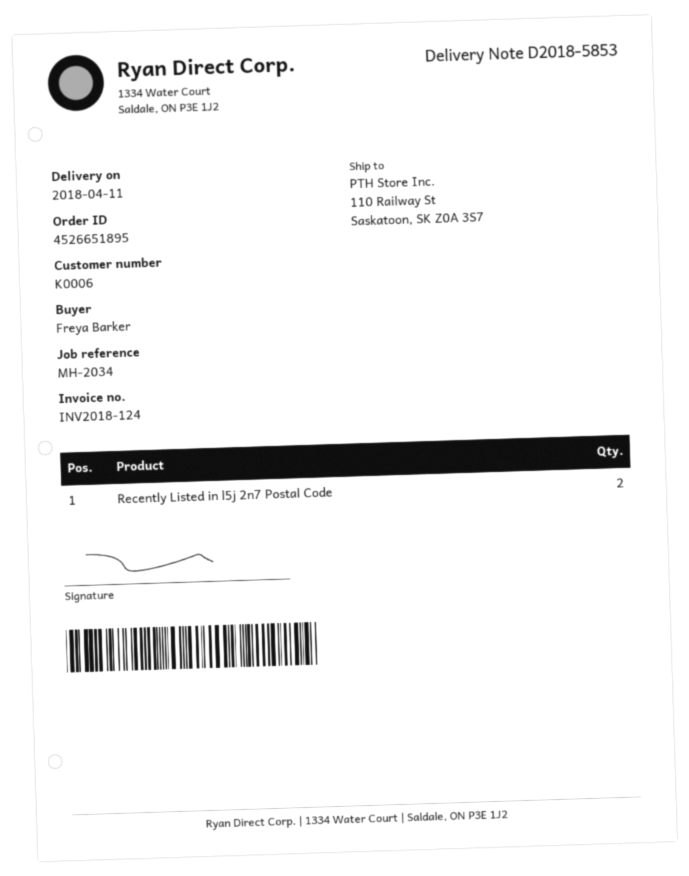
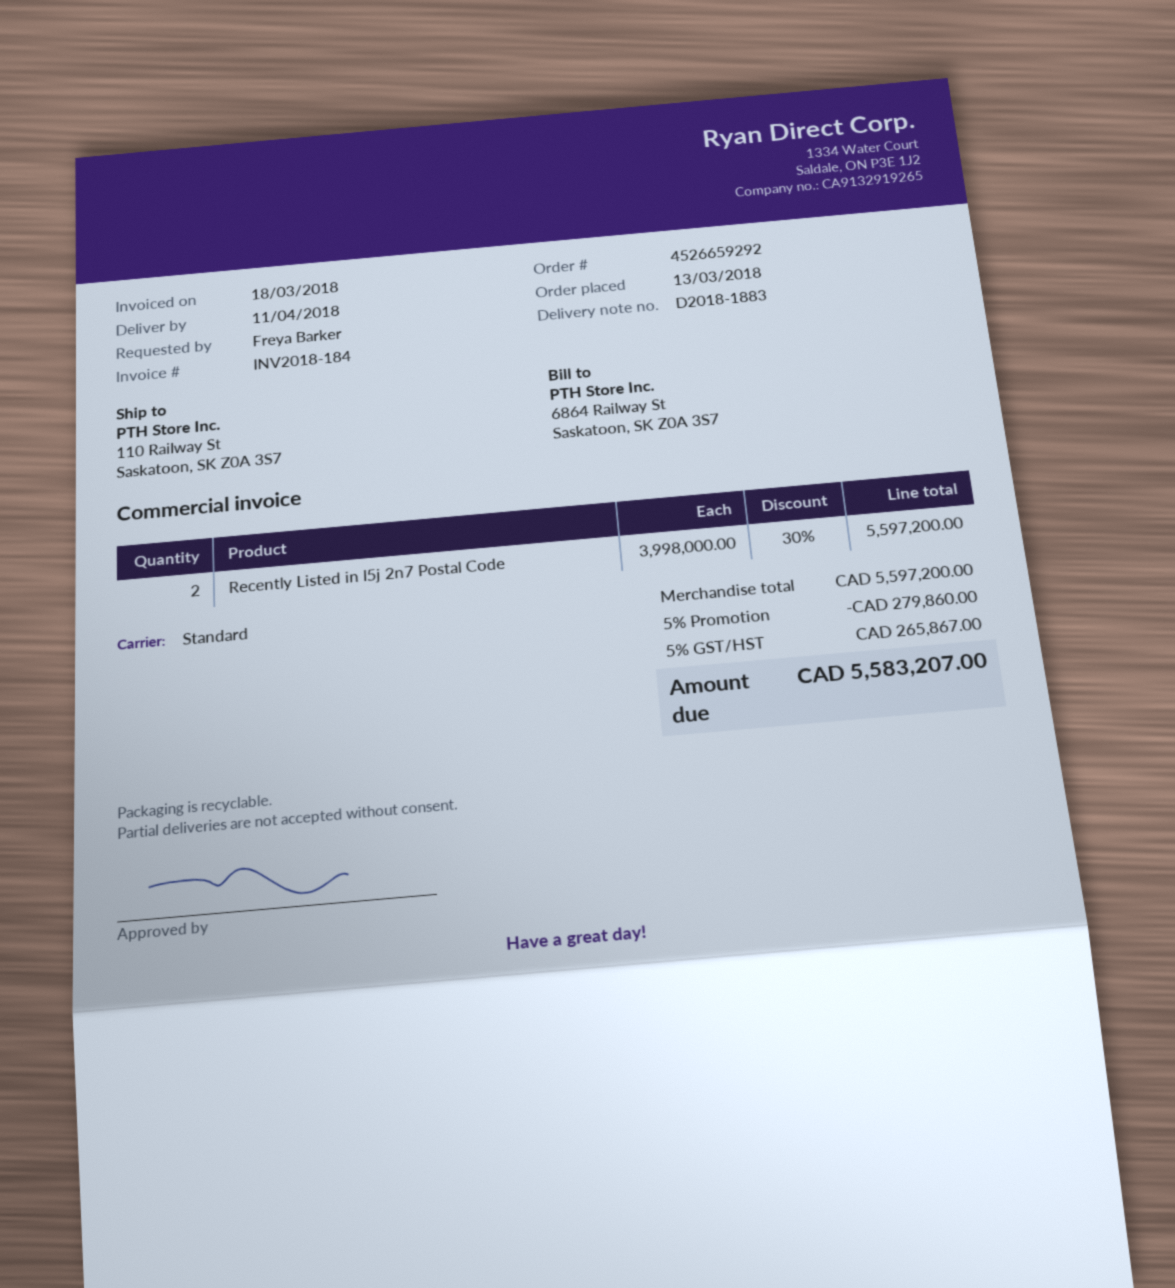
order number: 4526651895 -> 4526659292
delivery note number: D2018-5853 -> D2018-1883
invoice number: INV2018-124 -> INV2018-184

